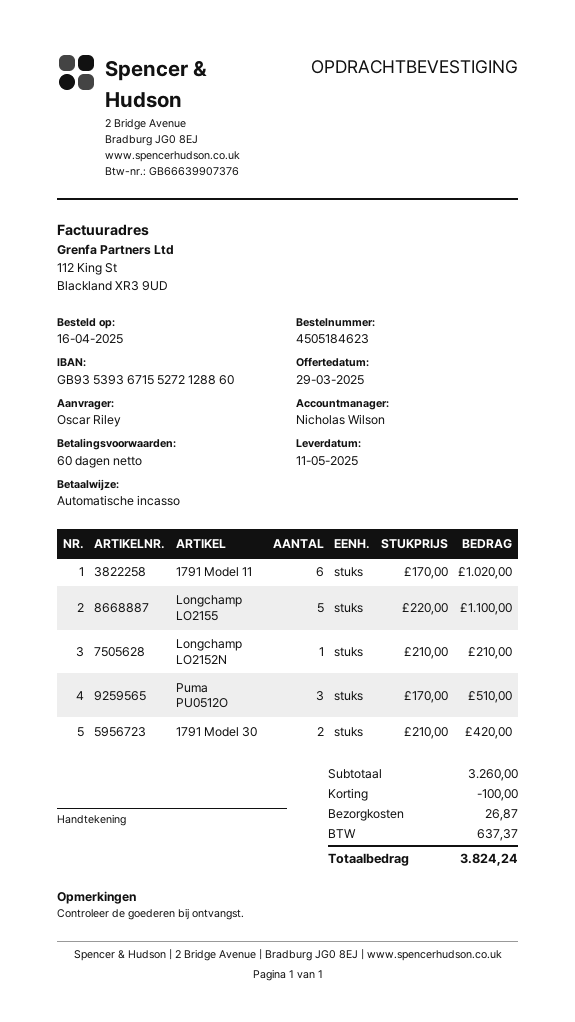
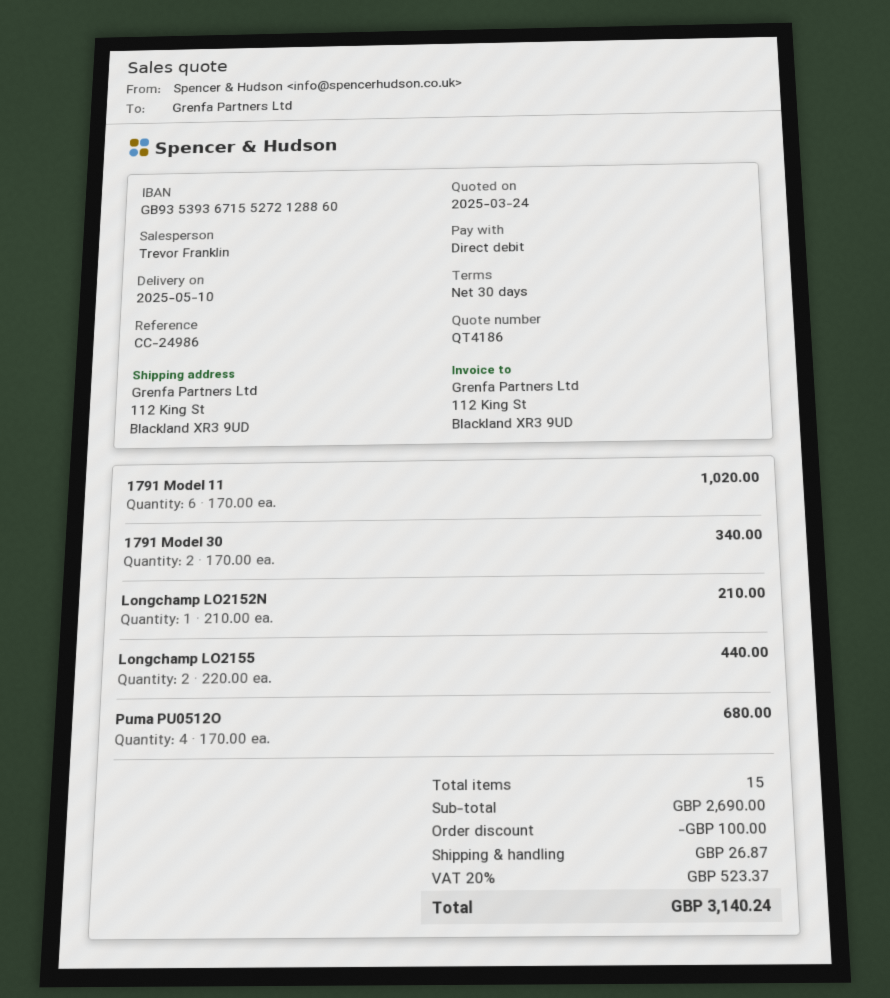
quote date: 2025-03-29 -> 2025-03-24
delivery date: 2025-05-11 -> 2025-05-10
payment terms: 60 days -> 30 days
sales rep: Nicholas Wilson -> Trevor Franklin
Longchamp LO2155: 5 x 220.00 = 1100.00 -> 2 x 220.00 = 440.00
Puma PU0512O: 3 x 170.00 = 510.00 -> 4 x 170.00 = 680.00
1791 Model 30: 2 x 210.00 = 420.00 -> 2 x 170.00 = 340.00
subtotal: 3260.00 -> 2690.00
tax: 637.37 -> 523.37
total: 3824.24 -> 3140.24

